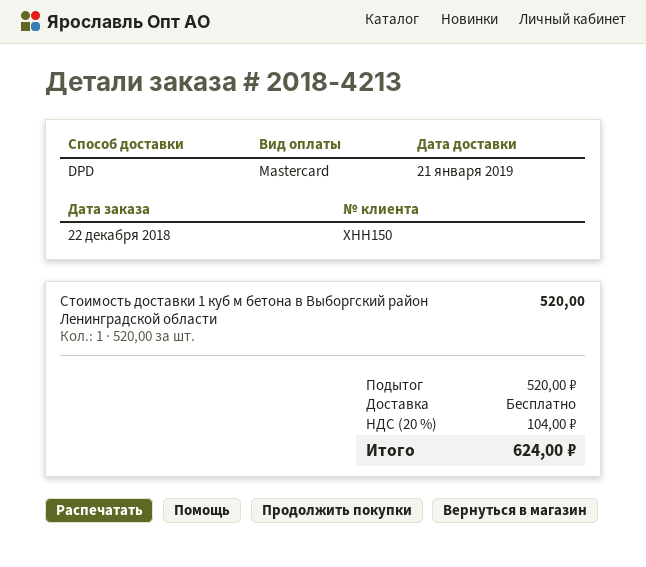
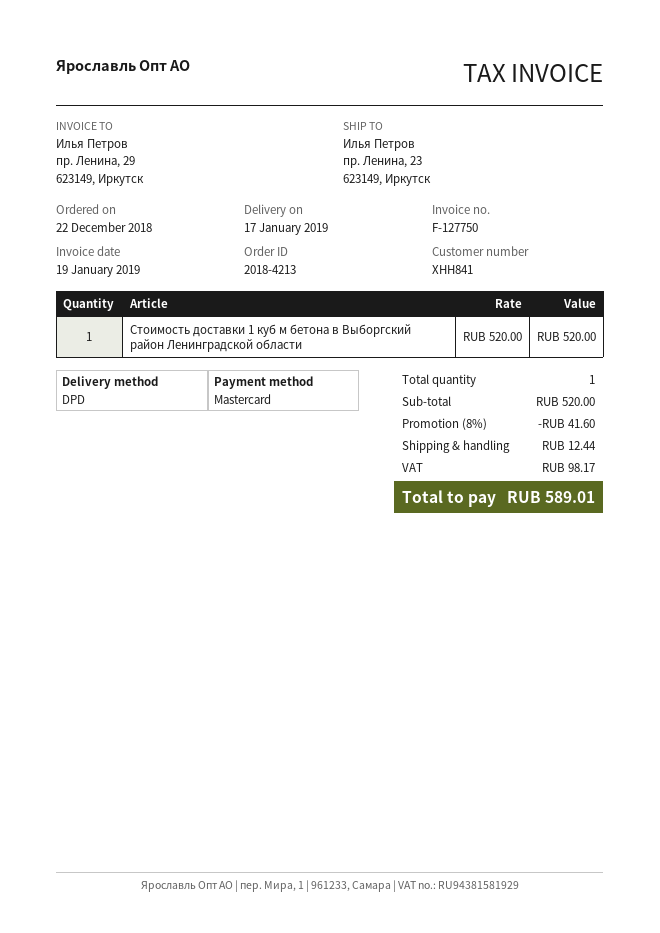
delivery date: 2019-01-21 -> 2019-01-17
customer number: XHH150 -> XHH841
discount: none -> 8% = 41.60
shipping: 0.00 -> 12.44
tax: 104.00 -> 98.17
total: 624.00 -> 589.01

